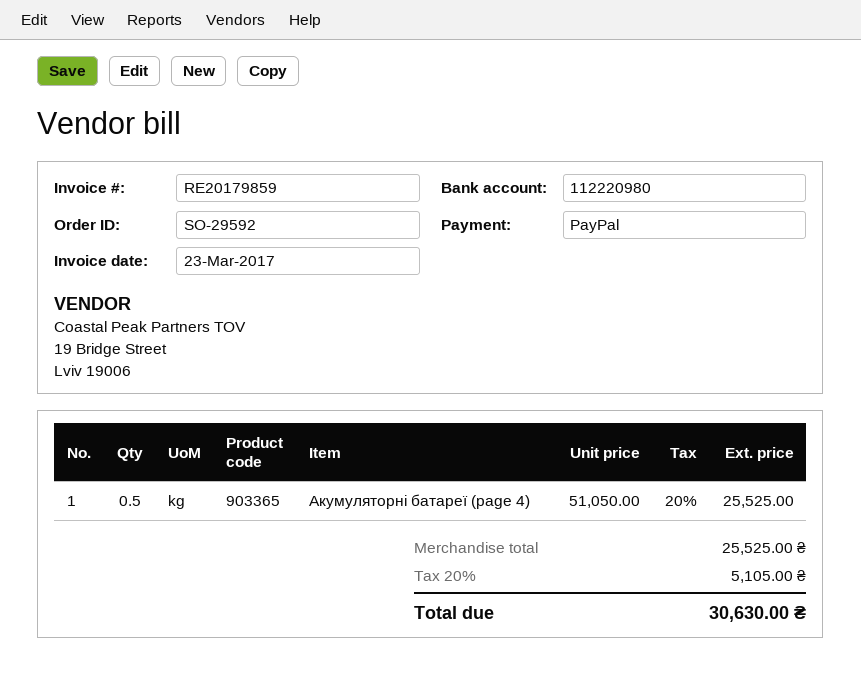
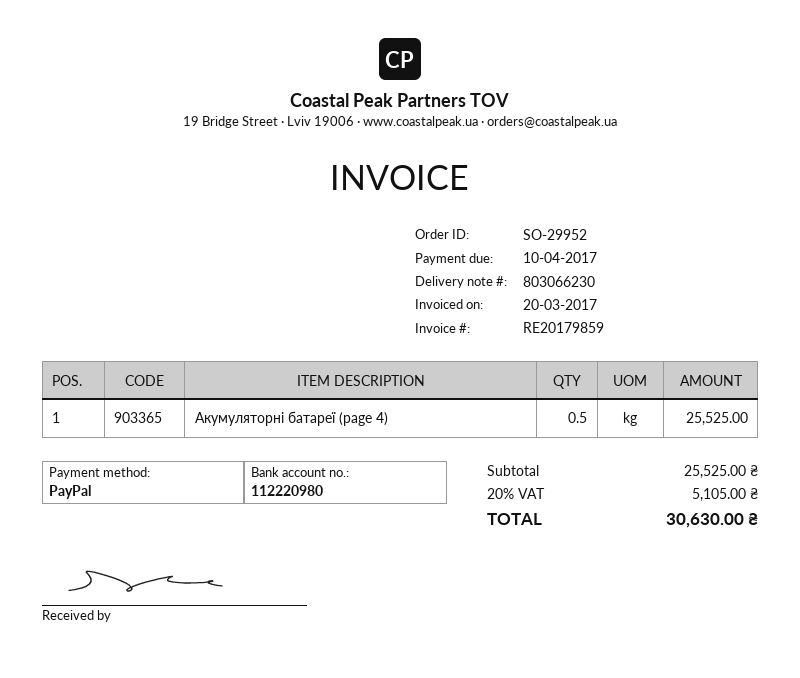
order number: SO-29592 -> SO-29952
invoice date: 2017-03-23 -> 2017-03-20

